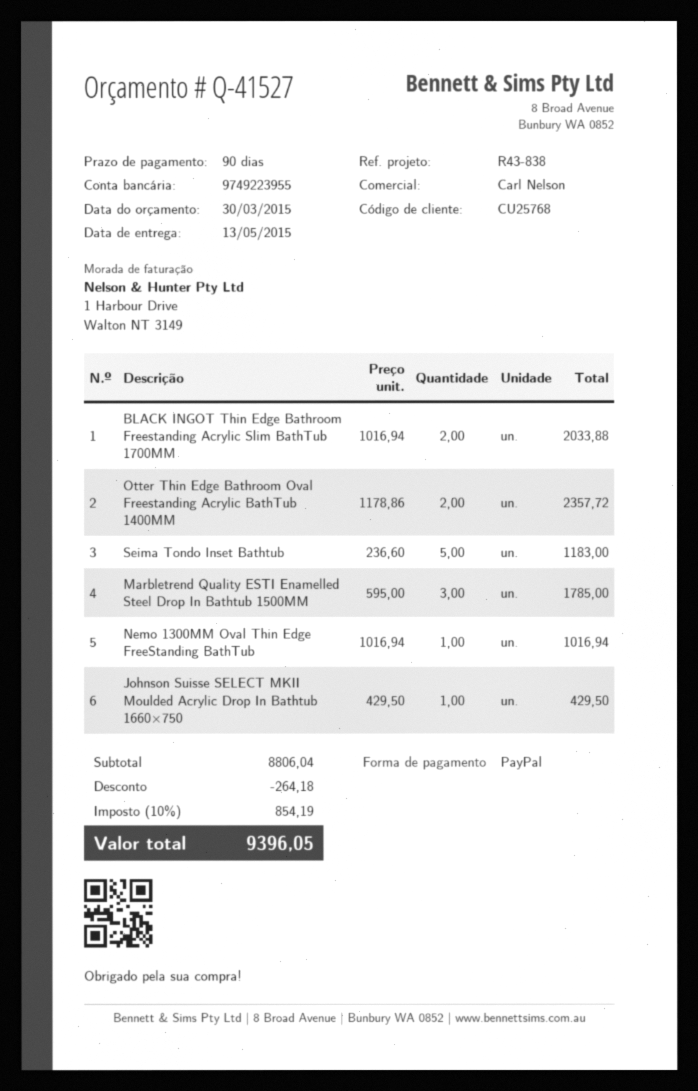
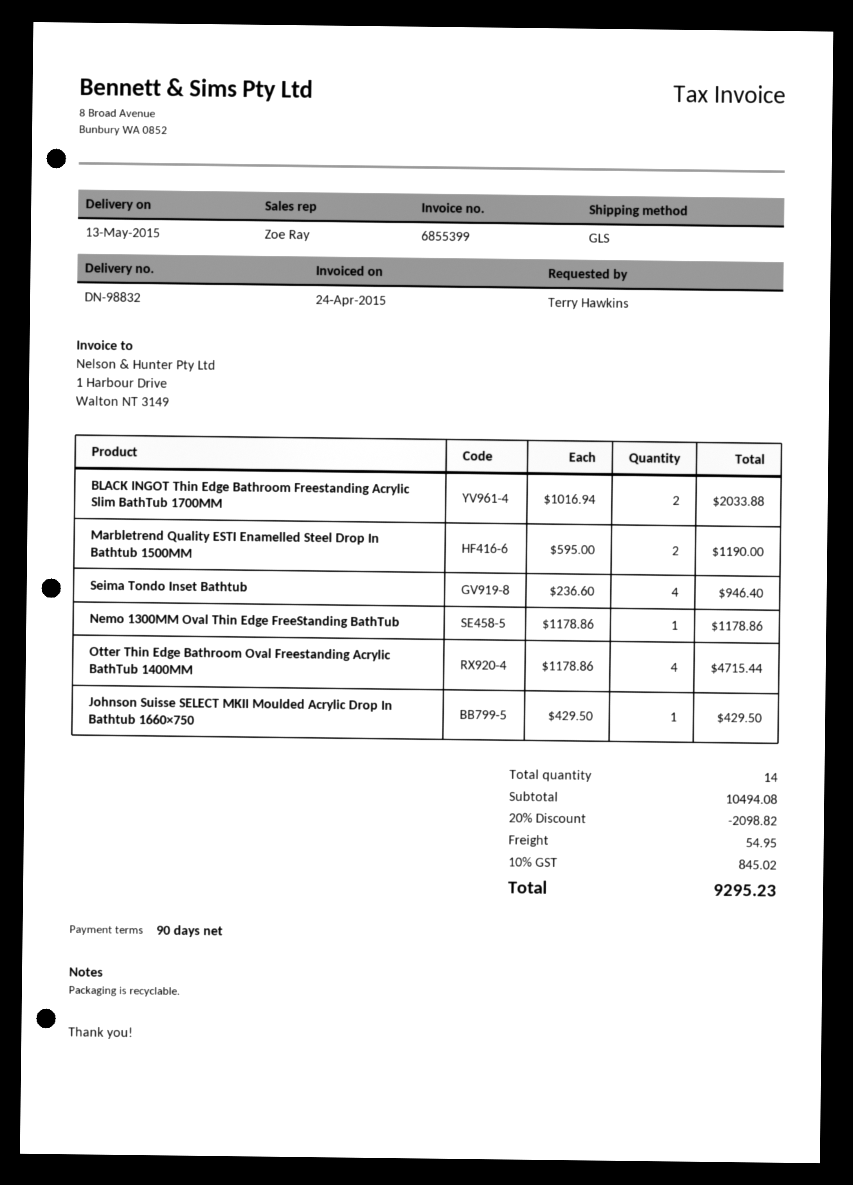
sales rep: Carl Nelson -> Zoe Ray
Otter Thin Edge Bathroom Oval Freestanding Acrylic BathTub 1400MM: 2 x 1178.86 = 2357.72 -> 4 x 1178.86 = 4715.44
Seima Tondo Inset Bathtub: 5 x 236.60 = 1183.00 -> 4 x 236.60 = 946.40
Marbletrend Quality ESTI Enamelled Steel Drop In Bathtub 1500MM: 3 x 595.00 = 1785.00 -> 2 x 595.00 = 1190.00
Nemo 1300MM Oval Thin Edge FreeStanding BathTub: 1 x 1016.94 = 1016.94 -> 1 x 1178.86 = 1178.86
subtotal: 8806.04 -> 10494.08
discount: 264.18 -> 2098.82
shipping: none -> 54.95
tax: 10% = 854.19 -> 10% = 845.02
total: 9396.05 -> 9295.23

